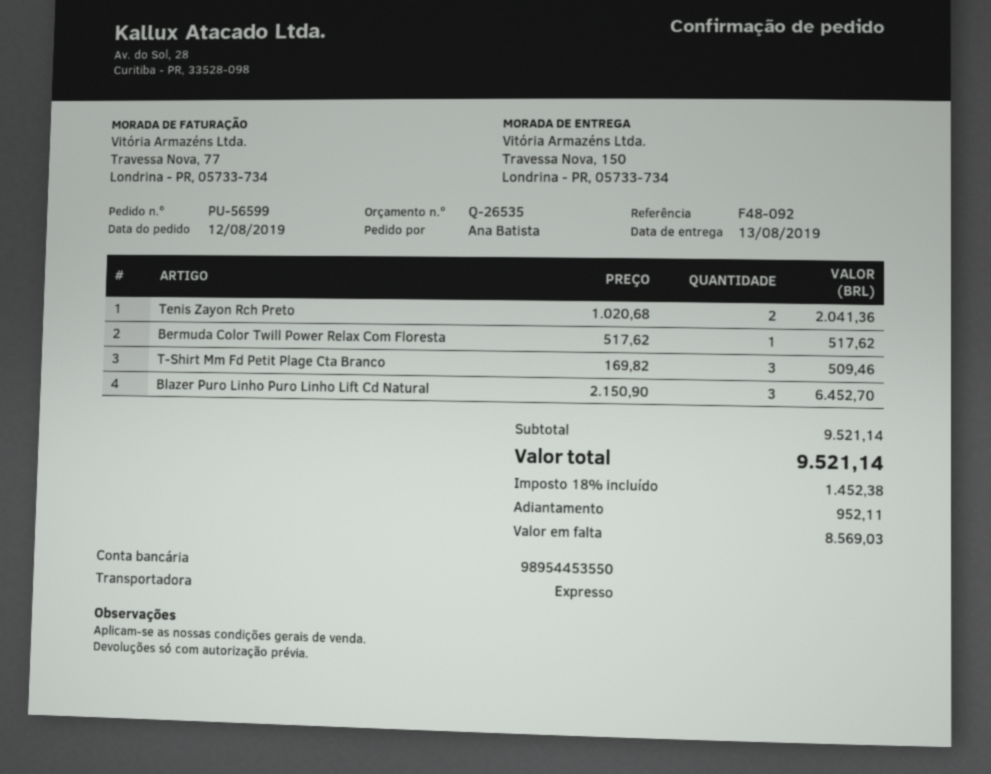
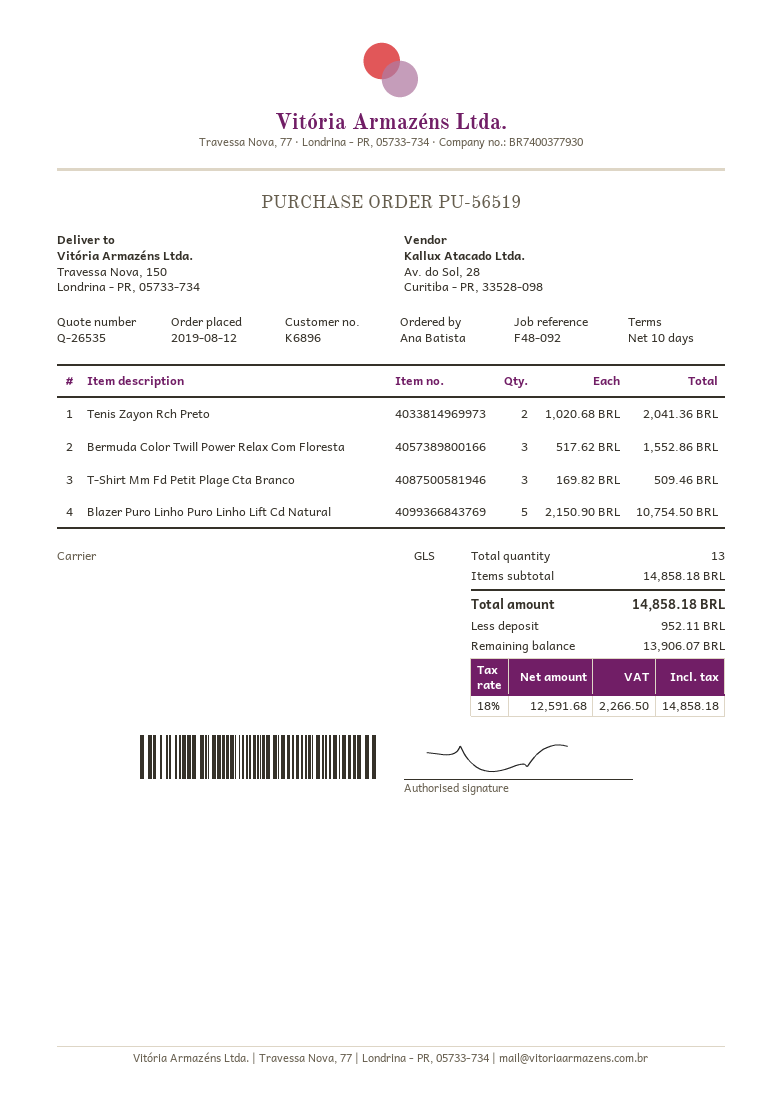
order number: PU-56599 -> PU-56519
shipping method: express -> GLS
Bermuda Color Twill Power Relax Com Floresta: 1 x 517.62 = 517.62 -> 3 x 517.62 = 1552.86
Blazer Puro Linho Puro Linho Lift Cd Natural: 3 x 2150.90 = 6452.70 -> 5 x 2150.90 = 10754.50
subtotal: 9521.14 -> 14858.18
tax: 18% = 1452.38 -> 18% = 2266.50
total: 9521.14 -> 14858.18
balance: 8569.03 -> 13906.07

